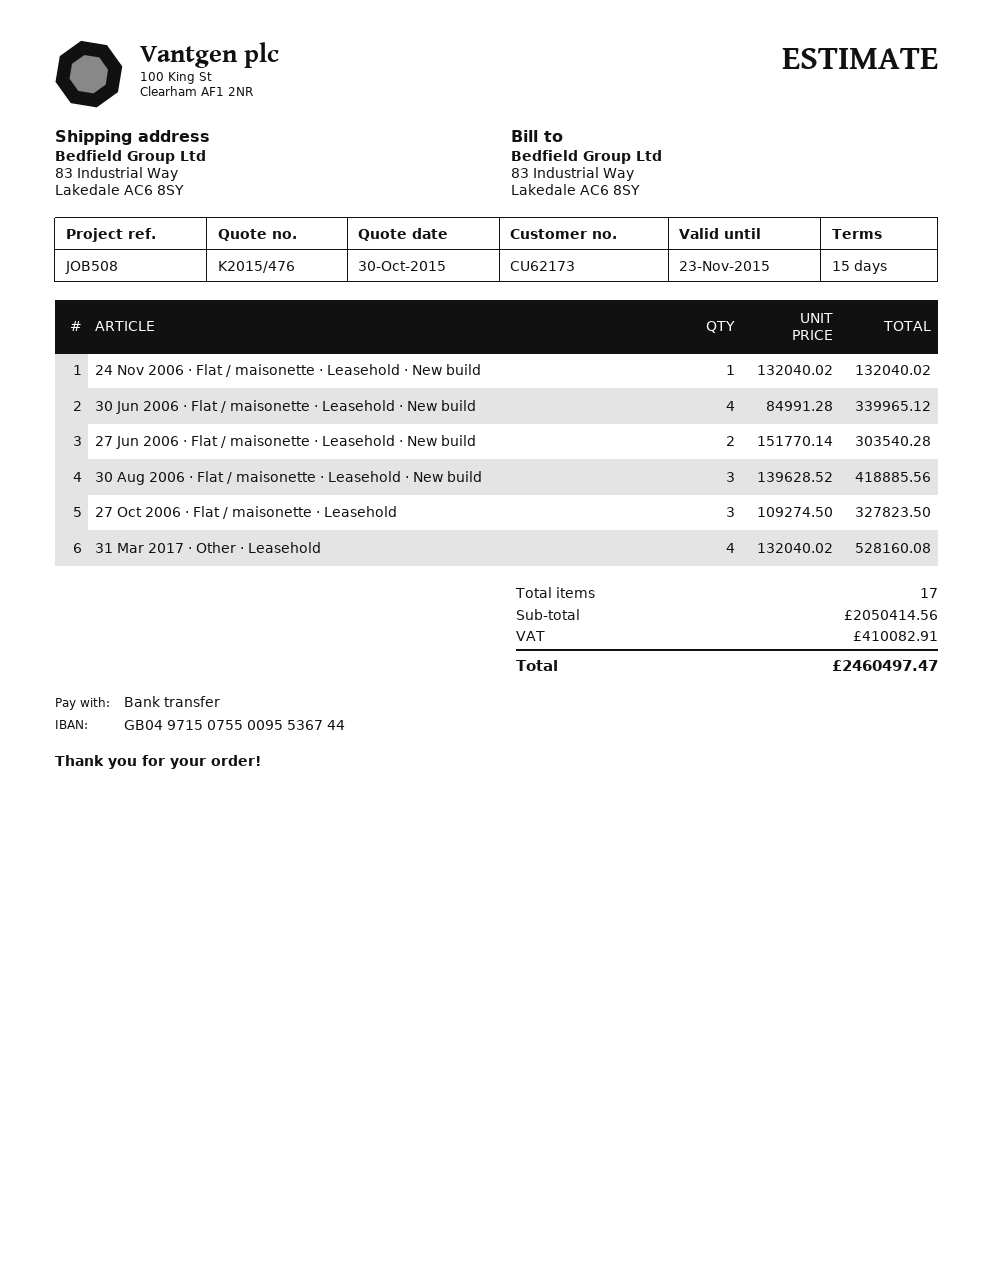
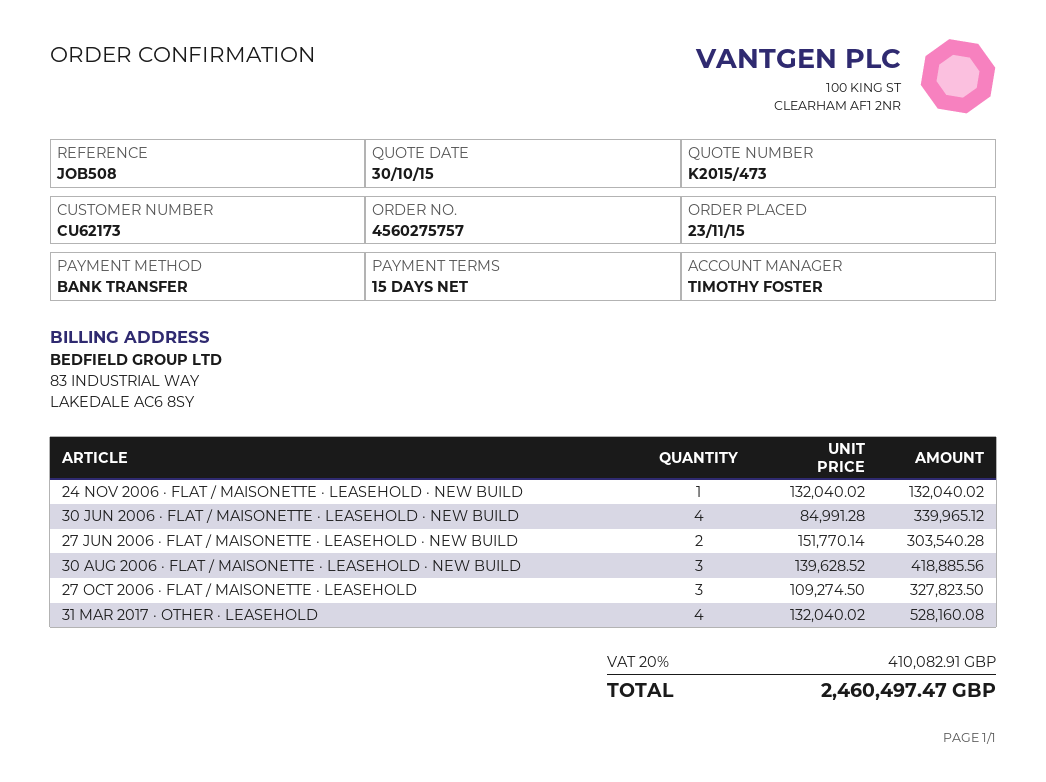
quote number: K2015/476 -> K2015/473

